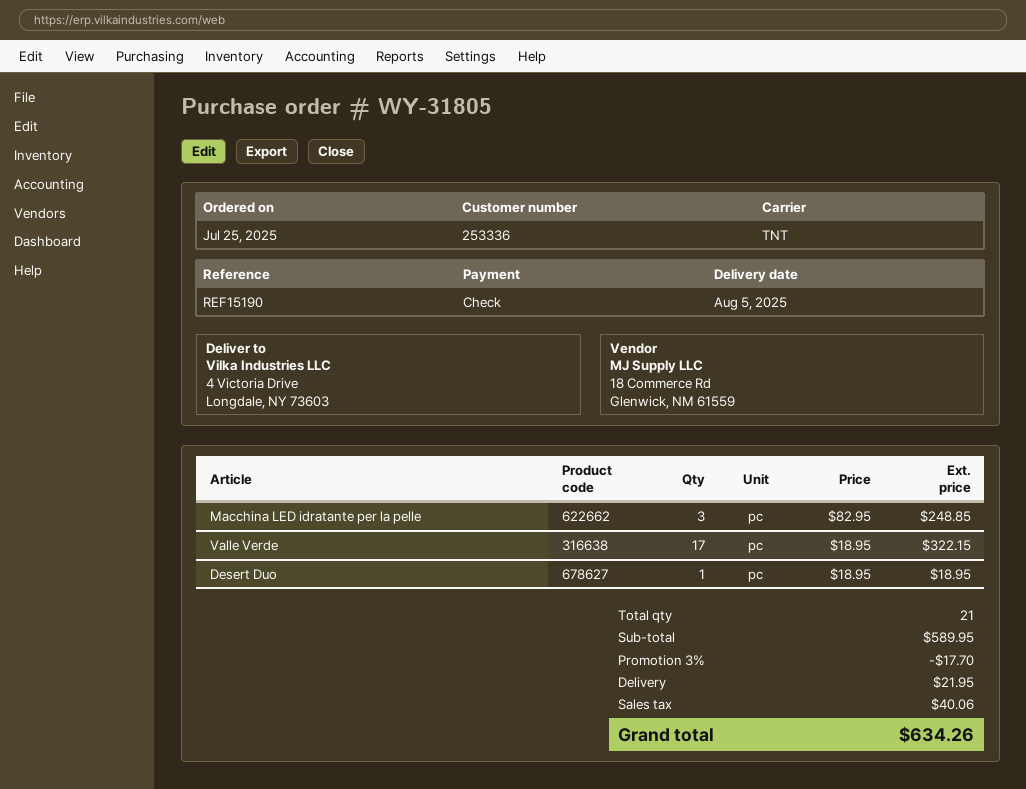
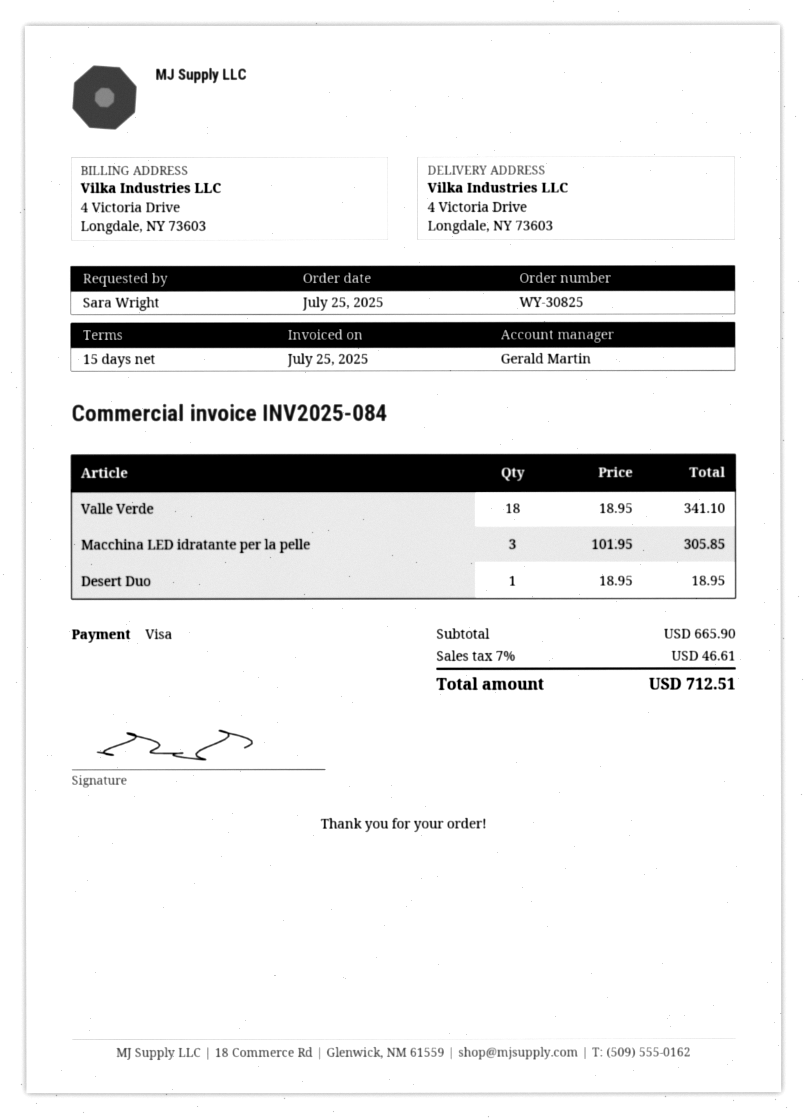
order number: WY-31805 -> WY-30825
payment method: cheque -> Visa
Macchina LED idratante per la pelle: 3 x 82.95 = 248.85 -> 3 x 101.95 = 305.85
Valle Verde: 17 x 18.95 = 322.15 -> 18 x 18.95 = 341.10
subtotal: 589.95 -> 665.90
discount: 3% = 17.70 -> none
shipping: 21.95 -> none
tax: 40.06 -> 46.61
total: 634.26 -> 712.51

